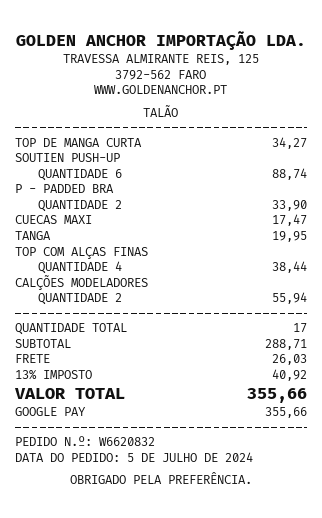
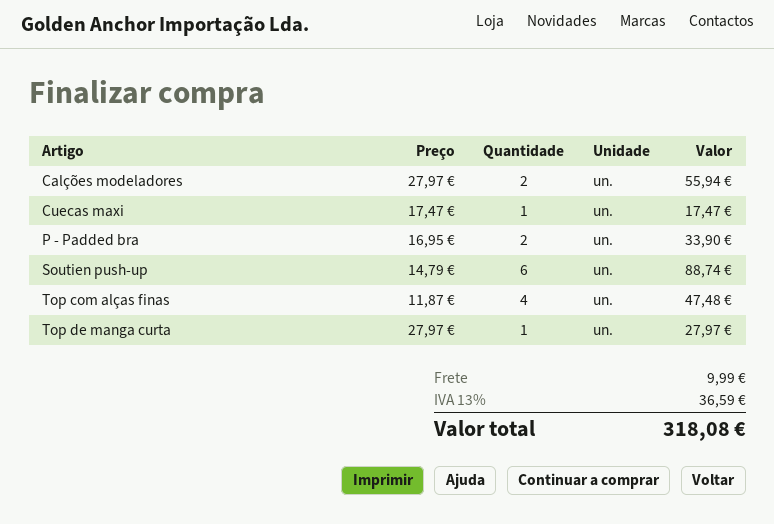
TOP DE MANGA CURTA: 1 for 34.27 -> 1 for 27.97
TANGA: 1 for 19.95 -> none
TOP COM ALÇAS FINAS: 4 for 38.44 -> 4 for 47.48
shipping: 26.03 -> 9.99
tax: 13% = 40.92 -> 13% = 36.59
total: 355.66 -> 318.08

